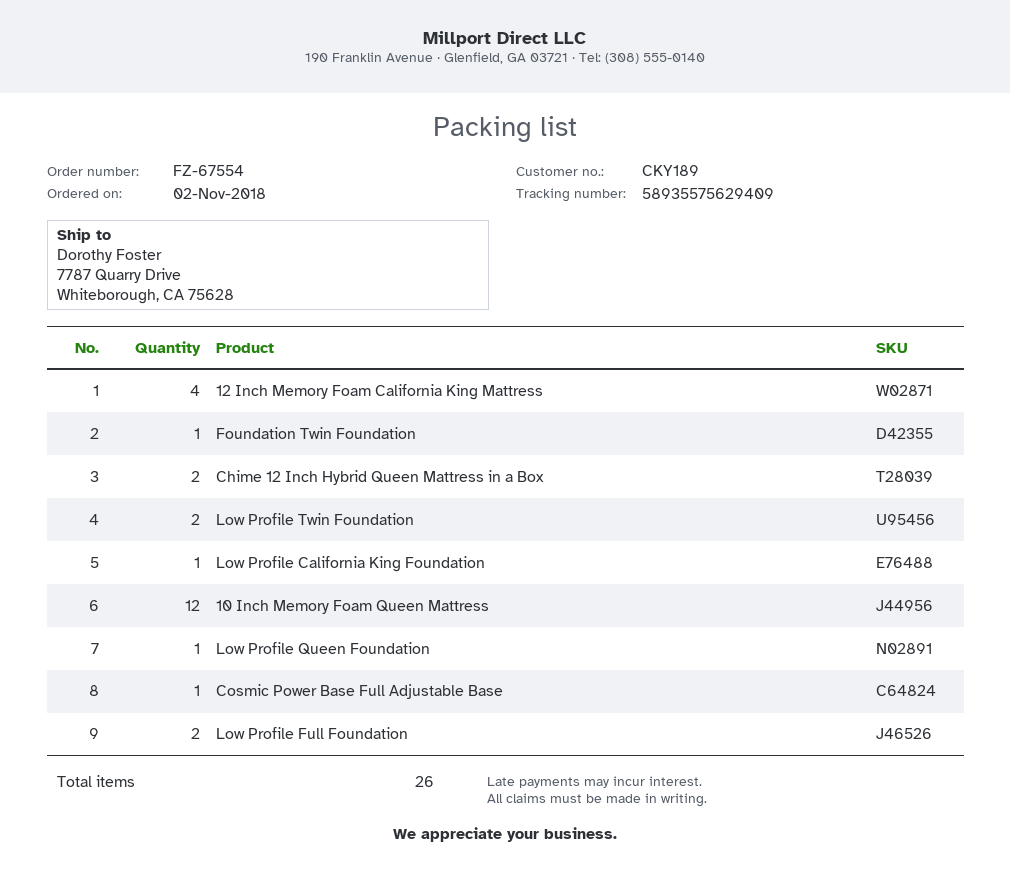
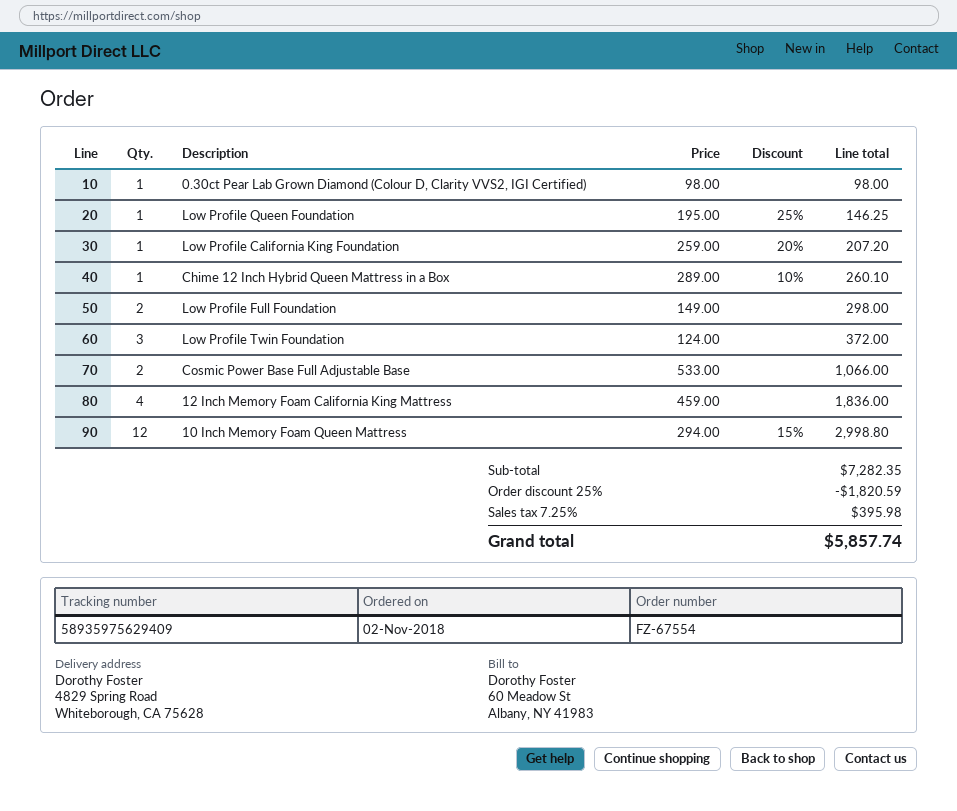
tracking number: 58935575629409 -> 58935975629409
ship to: 7787 Quarry Drive, Whiteborough, CA 75628 -> 4829 Spring Road, Whiteborough, CA 75628
Foundation Twin Foundation: 1 -> none
Chime 12 Inch Hybrid Queen Mattress in a Box: 2 -> 1
Low Profile Twin Foundation: 2 -> 3
Cosmic Power Base Full Adjustable Base: 1 -> 2
0.30ct Pear Lab Grown Diamond (Colour D, Clarity VVS2, IGI Certified): none -> 1

